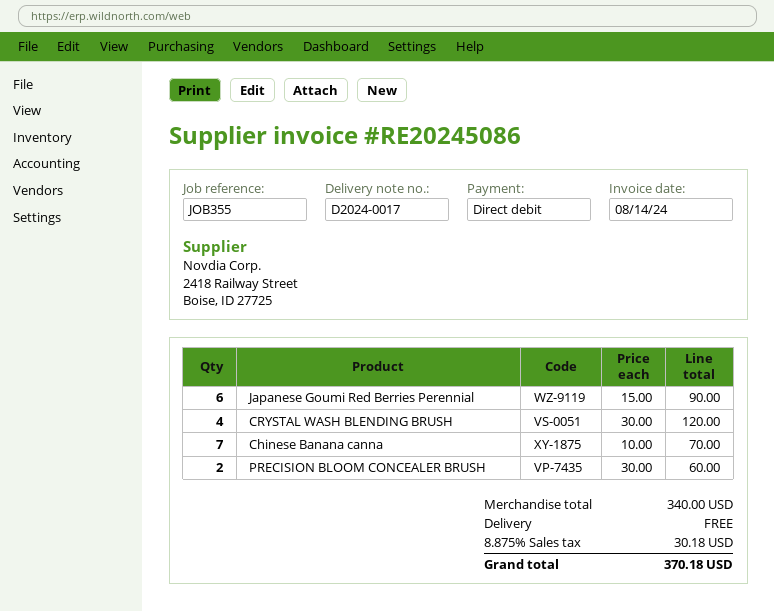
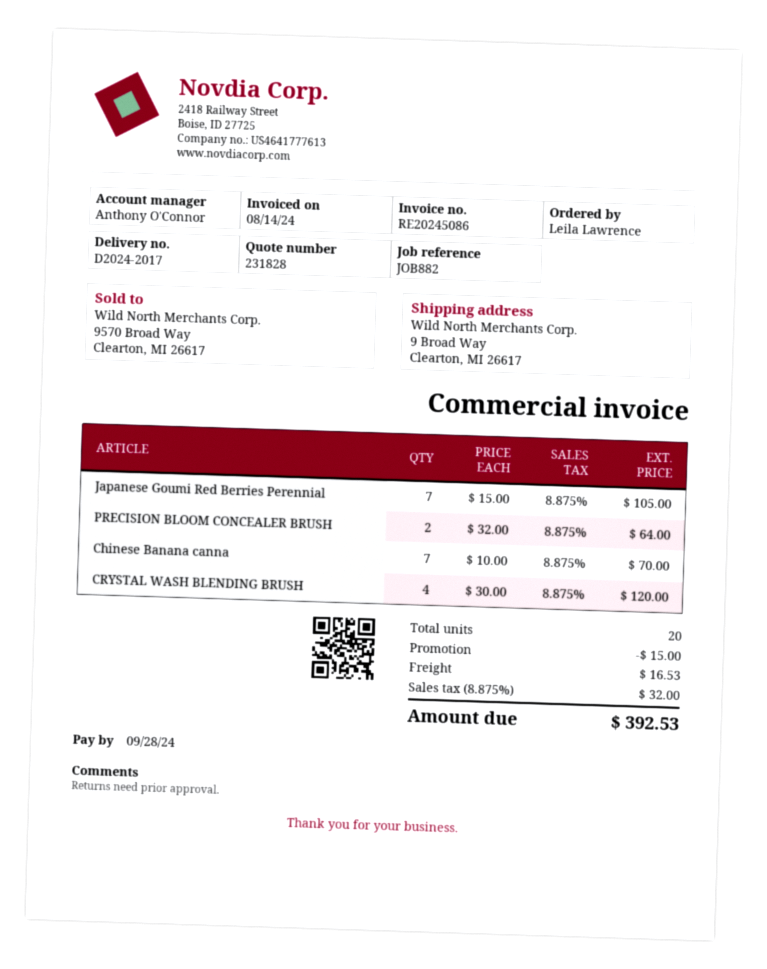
delivery note number: D2024-0017 -> D2024-2017
reference: JOB355 -> JOB882
Japanese Goumi Red Berries Perennial: 6 x 15.00 = 90.00 -> 7 x 15.00 = 105.00
PRECISION BLOOM CONCEALER BRUSH: 2 x 30.00 = 60.00 -> 2 x 32.00 = 64.00
discount: none -> 15.00
shipping: 0.00 -> 16.53
tax: 8.875% = 30.18 -> 8.875% = 32.00
total: 370.18 -> 392.53

